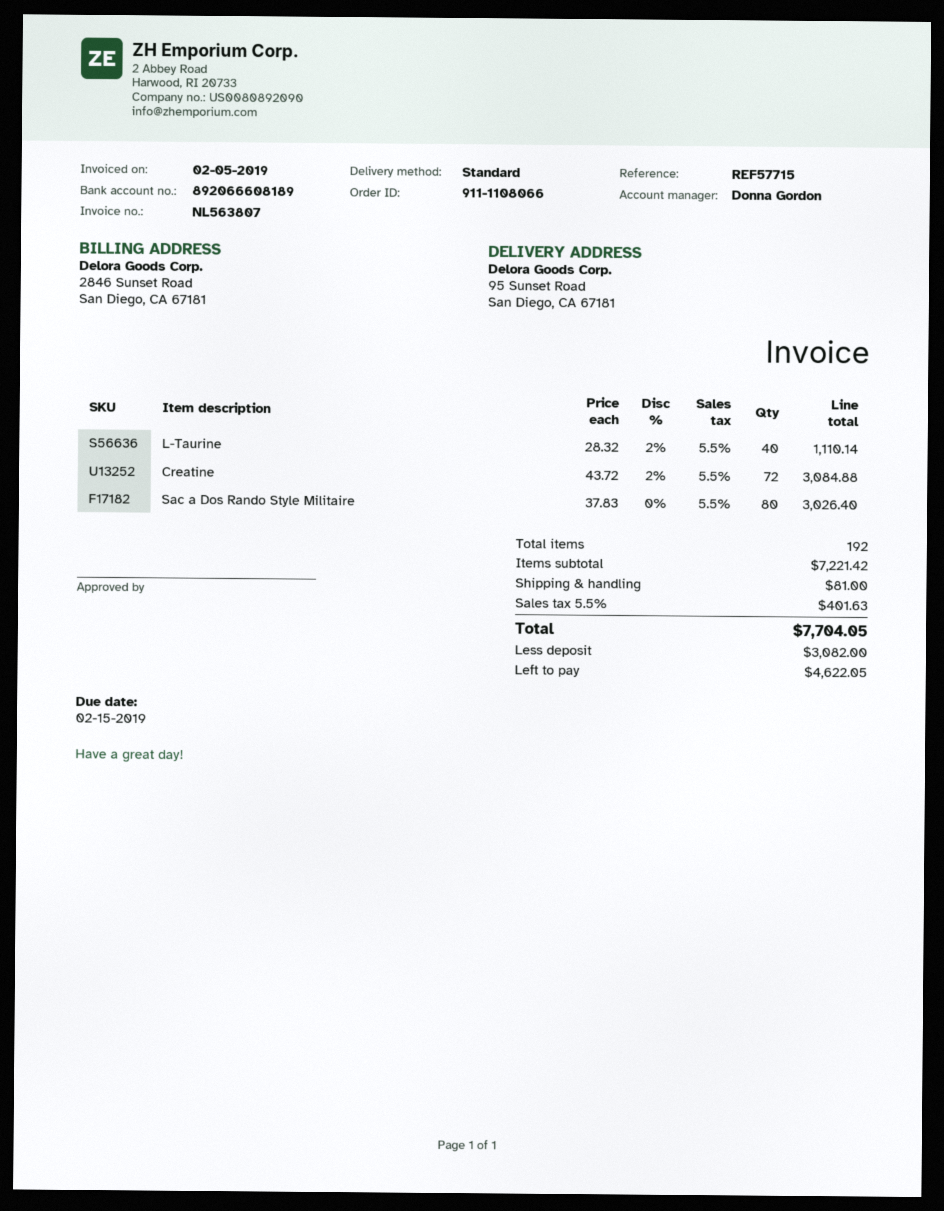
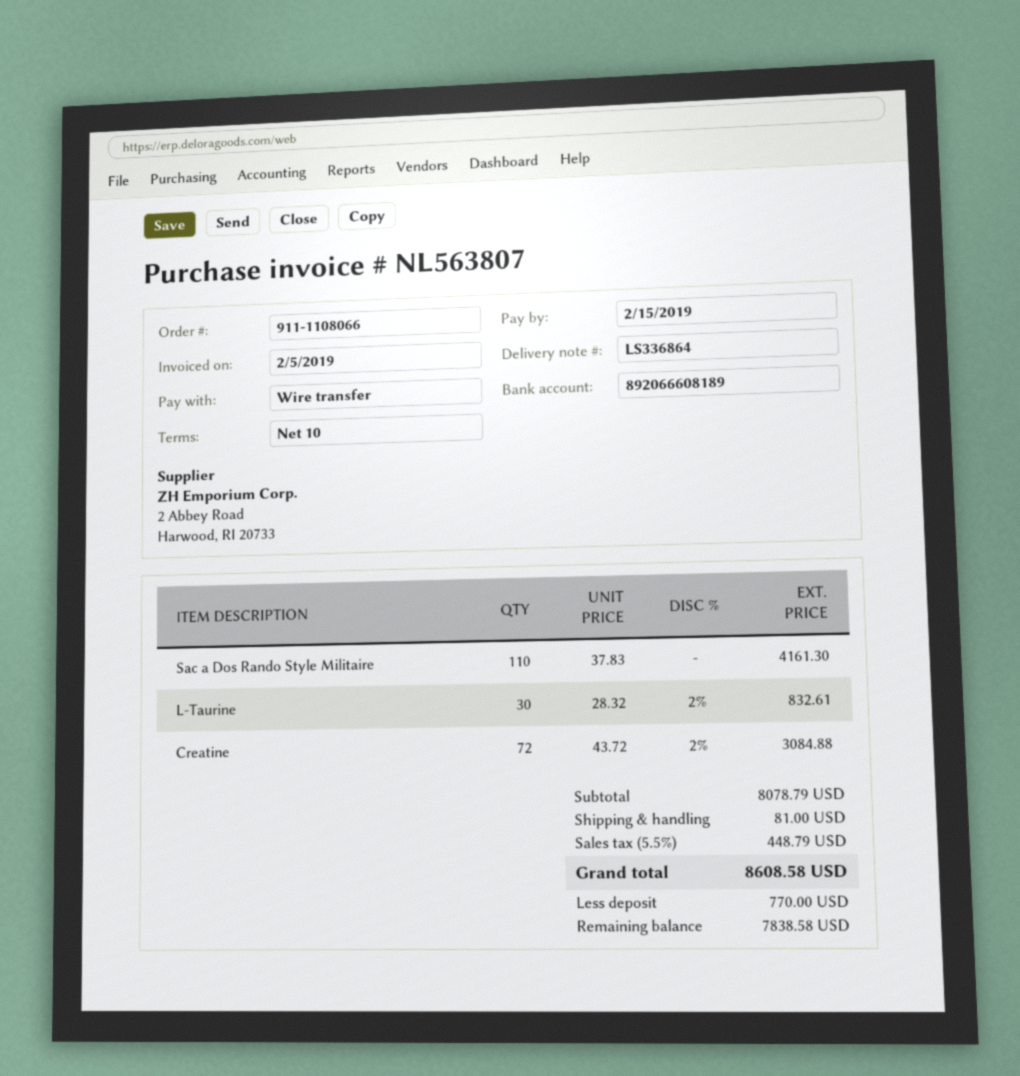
L-Taurine: 40 x 28.32 - 2% = 1110.14 -> 30 x 28.32 - 2% = 832.61
Sac a Dos Rando Style Militaire: 80 x 37.83 = 3026.40 -> 110 x 37.83 = 4161.30
subtotal: 7221.42 -> 8078.79
tax: 5.5% = 401.63 -> 5.5% = 448.79
total: 7704.05 -> 8608.58
deposit: 3082.00 -> 770.00
balance: 4622.05 -> 7838.58

